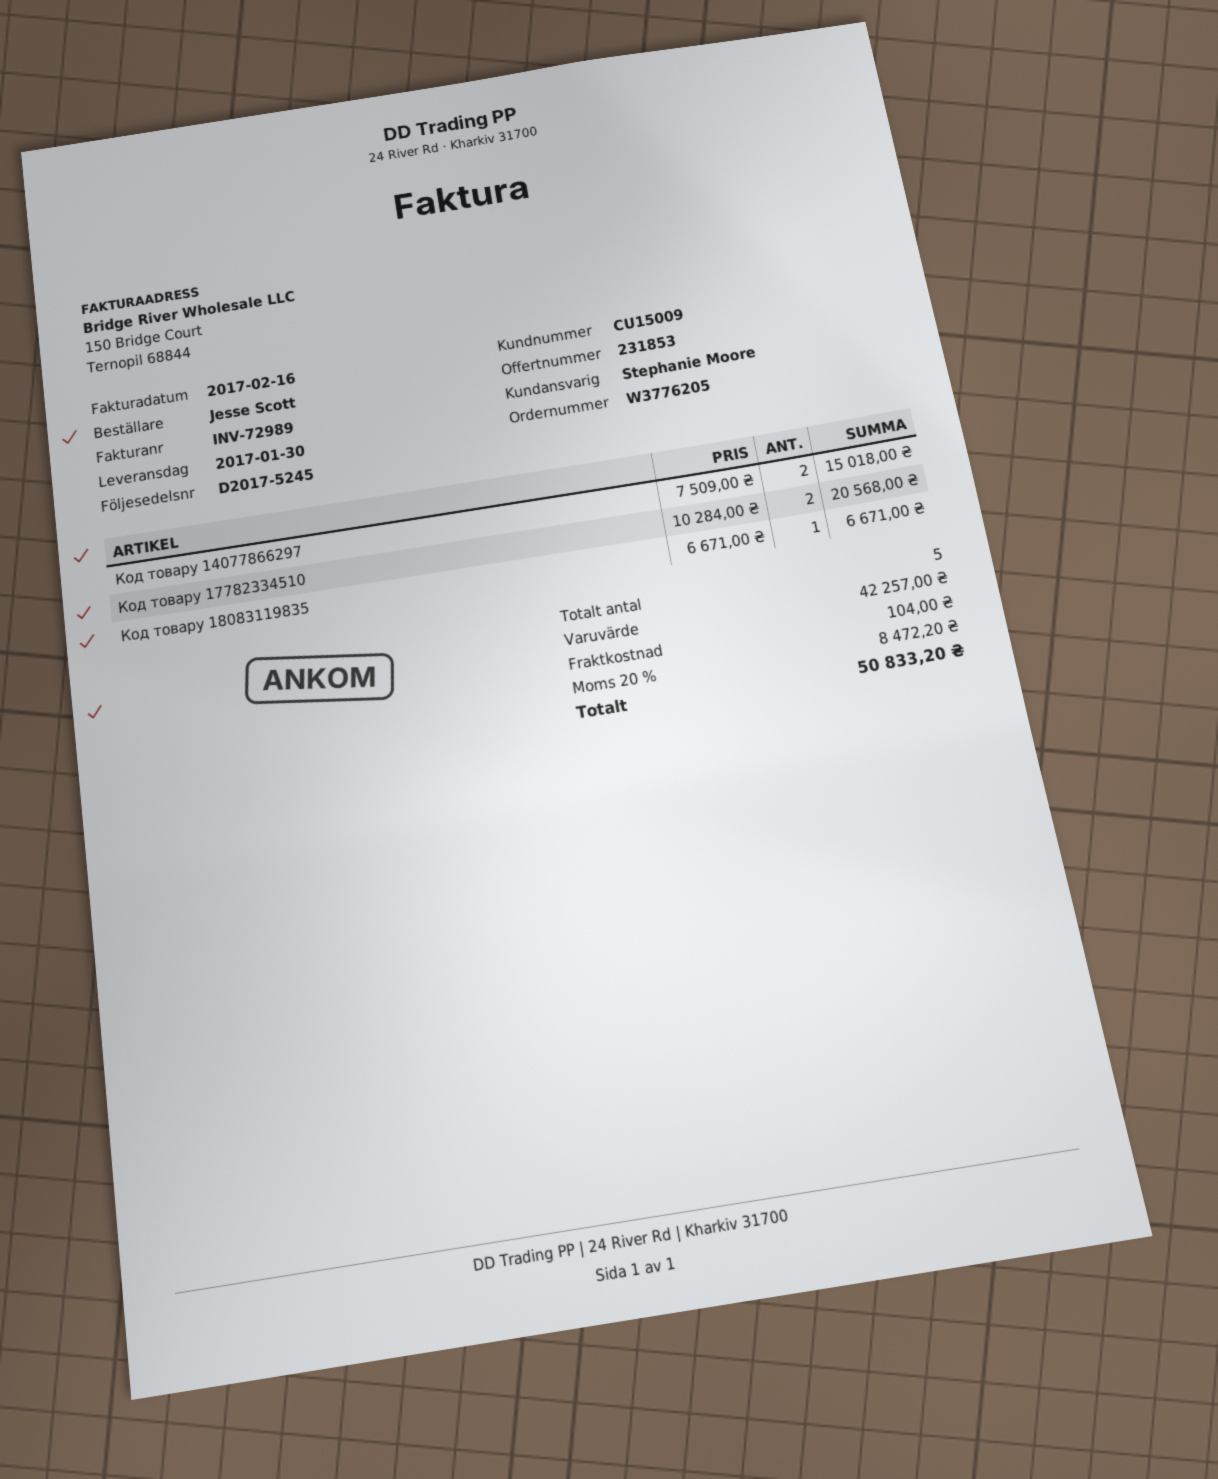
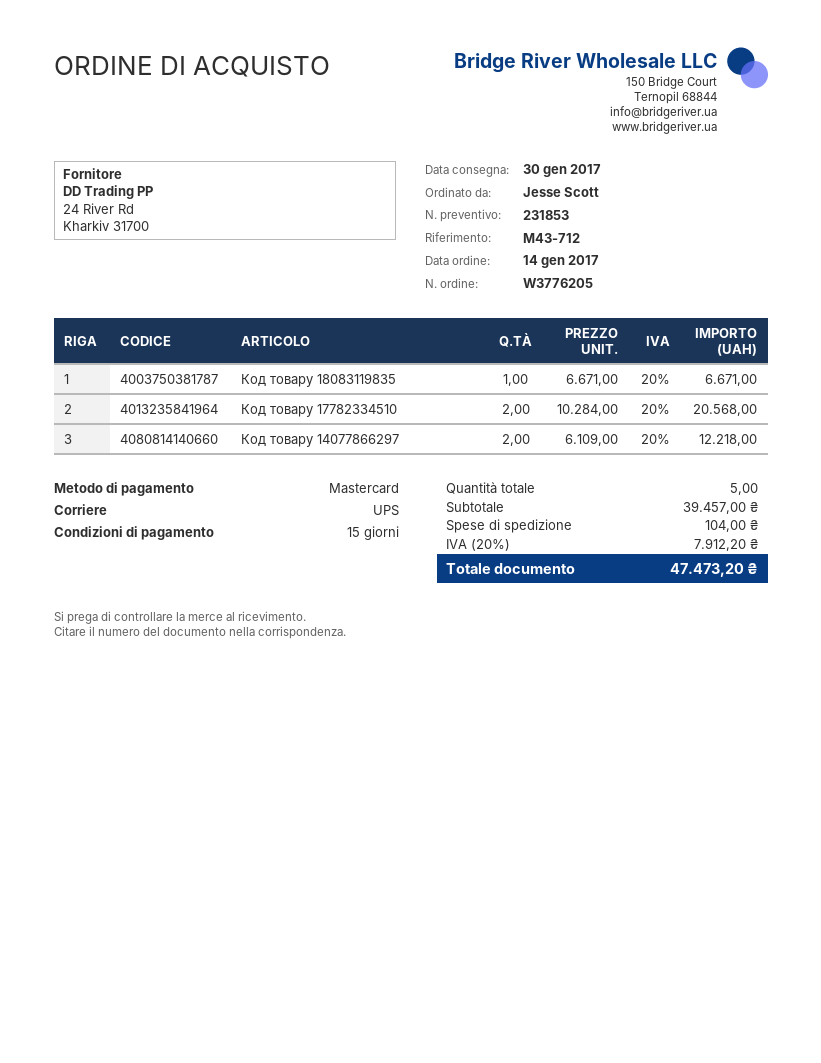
Код товару 14077866297: 2 x 7509.00 = 15018.00 -> 2 x 6109.00 = 12218.00
subtotal: 42257.00 -> 39457.00
tax: 20% = 8472.20 -> 20% = 7912.20
total: 50833.20 -> 47473.20

